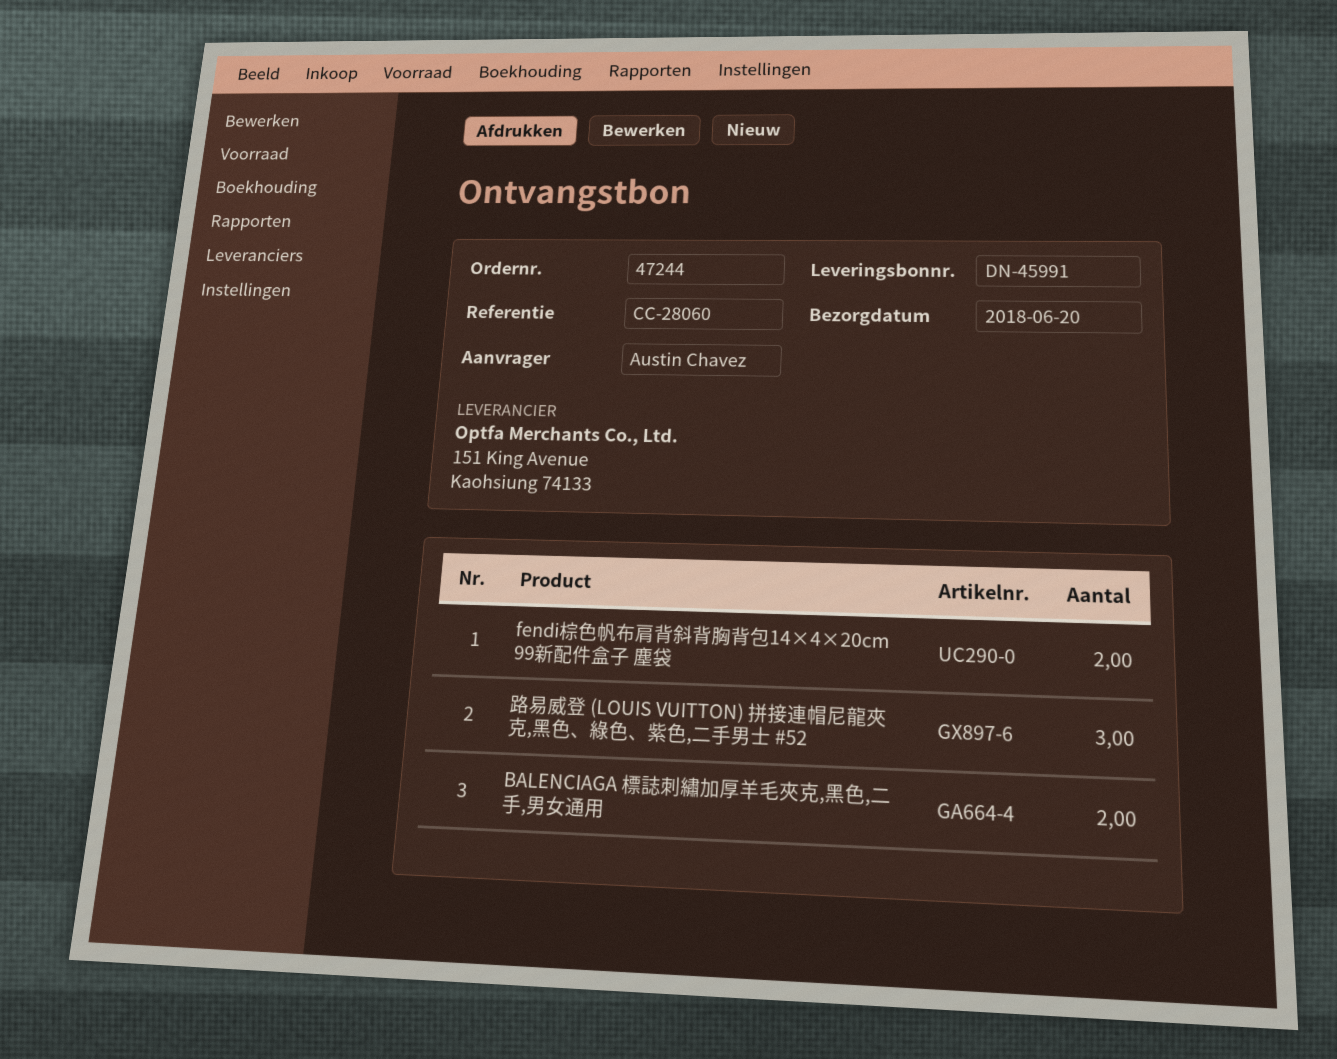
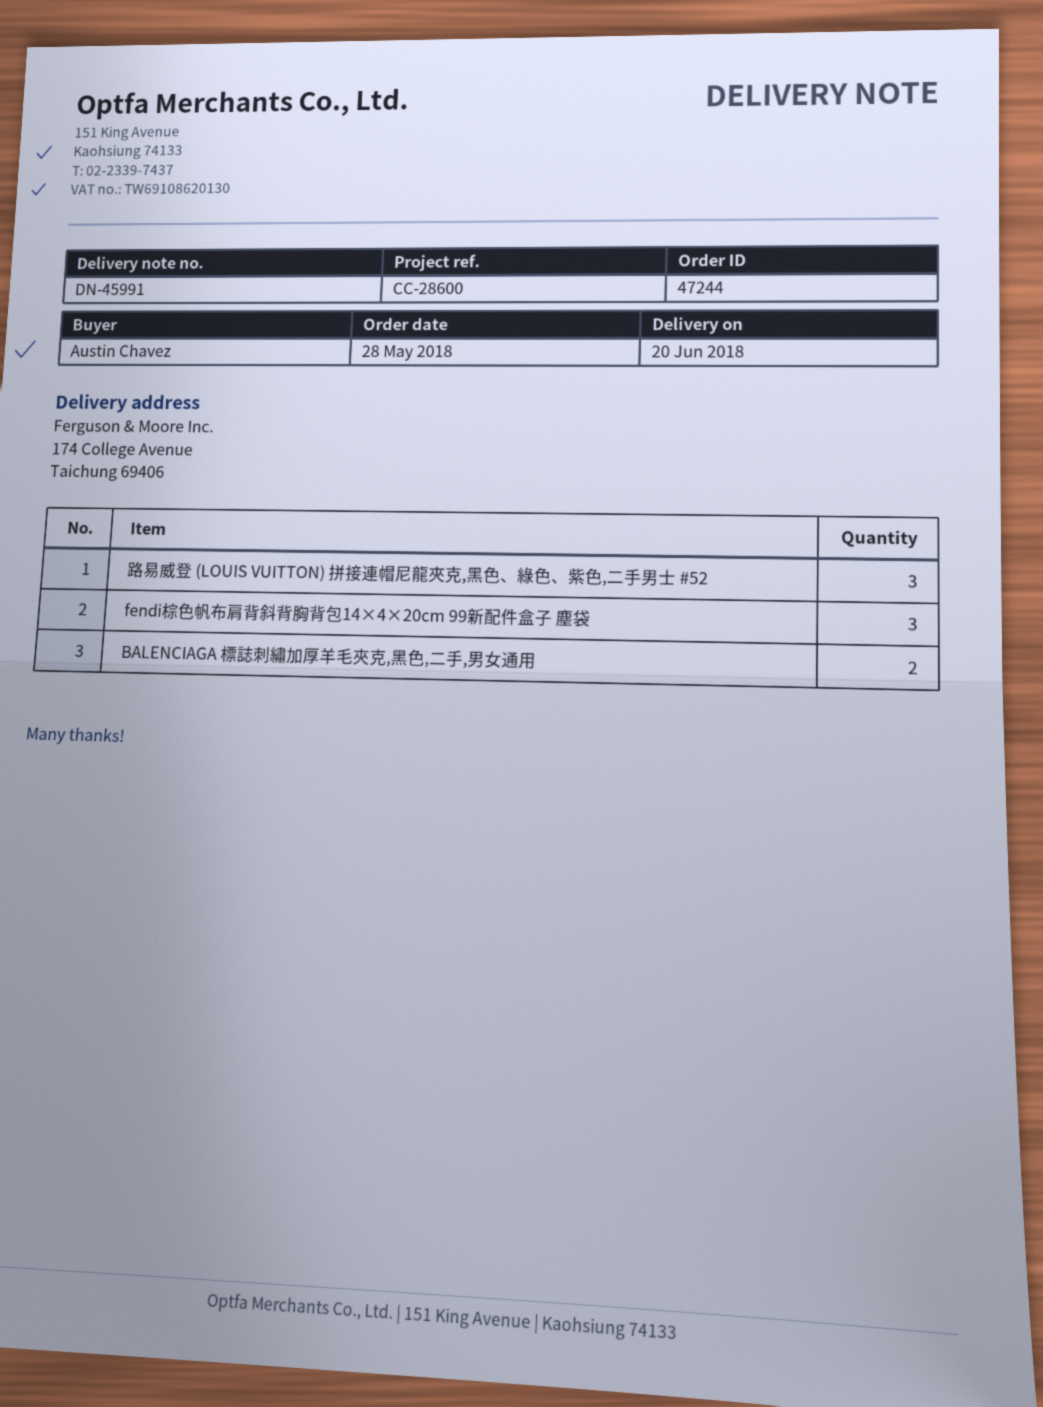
reference: CC-28060 -> CC-28600
fendi棕色帆布肩背斜背胸背包14×4×20cm 99新配件盒子 塵袋: 2 -> 3

